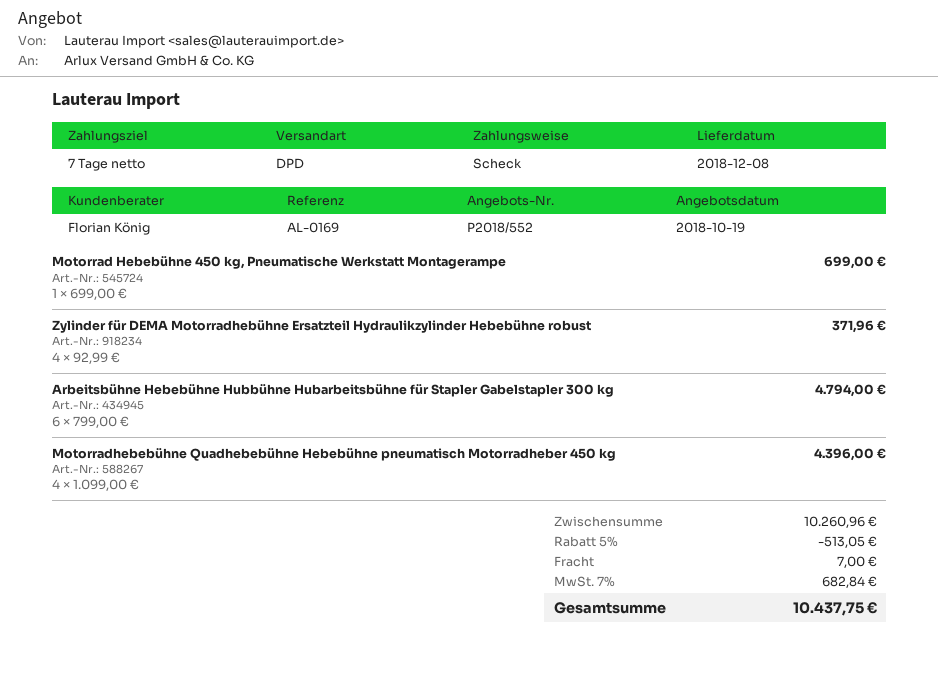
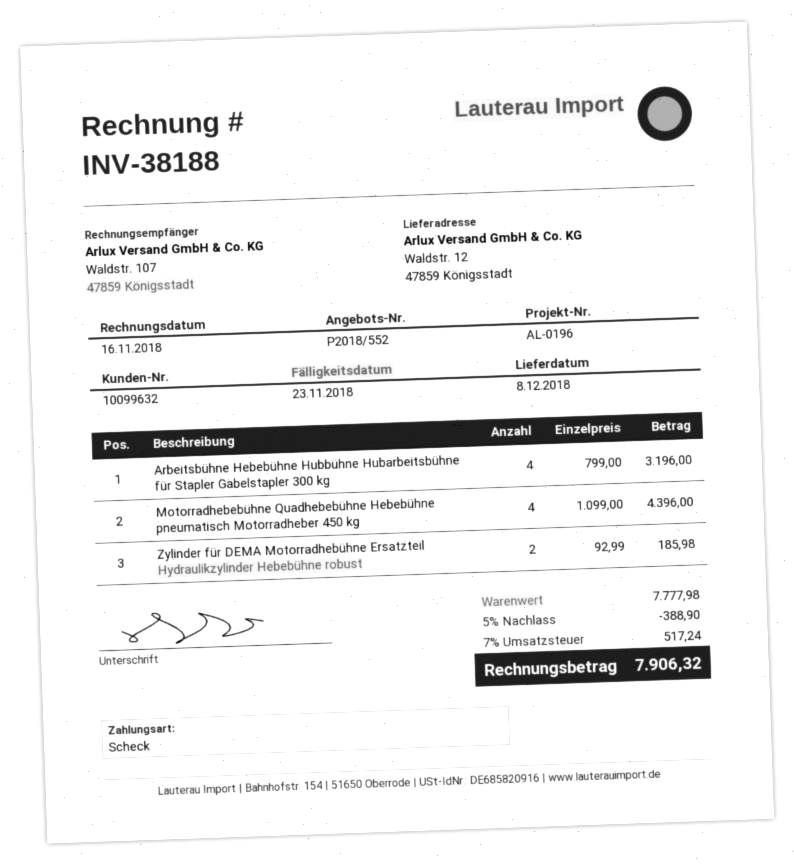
reference: AL-0169 -> AL-0196
Motorrad Hebebühne 450 kg, Pneumatische Werkstatt Montagerampe: 1 x 699.00 = 699.00 -> none
Zylinder für DEMA Motorradhebühne Ersatzteil Hydraulikzylinder Hebebühne robust: 4 x 92.99 = 371.96 -> 2 x 92.99 = 185.98
Arbeitsbühne Hebebühne Hubbühne Hubarbeitsbühne für Stapler Gabelstapler 300 kg: 6 x 799.00 = 4794.00 -> 4 x 799.00 = 3196.00
subtotal: 10260.96 -> 7777.98
discount: 5% = 513.05 -> 5% = 388.90
shipping: 7.00 -> none
tax: 7% = 682.84 -> 7% = 517.24
total: 10437.75 -> 7906.32

